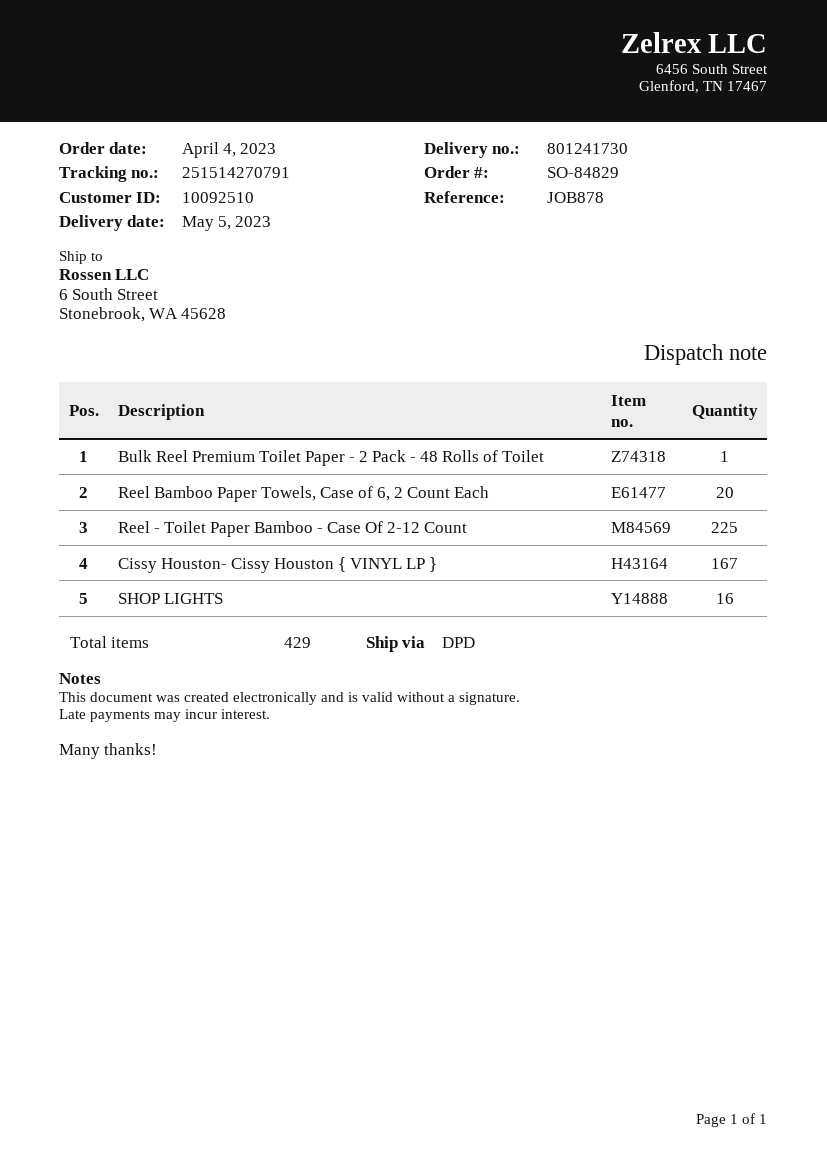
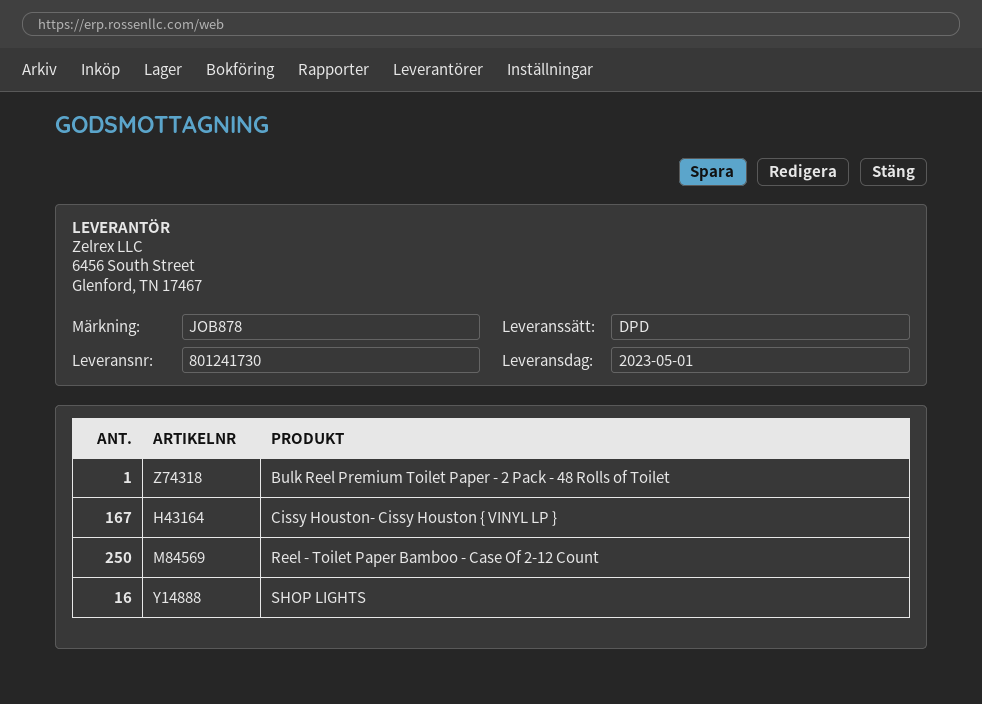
delivery date: 2023-05-05 -> 2023-05-01
Reel Bamboo Paper Towels, Case of 6, 2 Count Each: 20 -> none
Reel - Toilet Paper Bamboo - Case Of 2-12 Count: 225 -> 250

